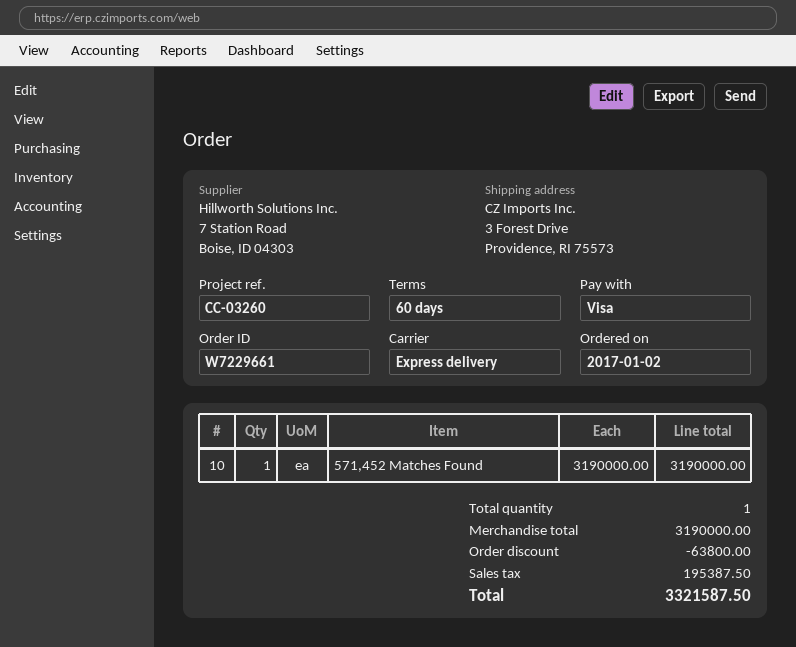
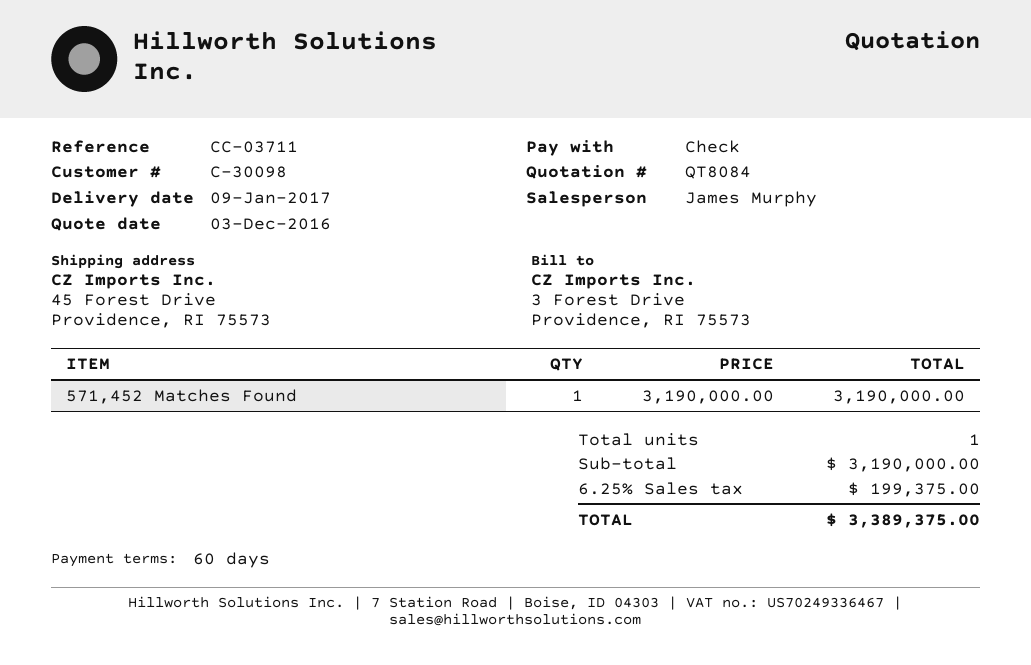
reference: CC-03260 -> CC-03711
payment method: Visa -> cheque
ship to: 3 Forest Drive, Providence, RI 75573 -> 45 Forest Drive, Providence, RI 75573
discount: 63800.00 -> none
tax: 195387.50 -> 199375.00
total: 3321587.50 -> 3389375.00

